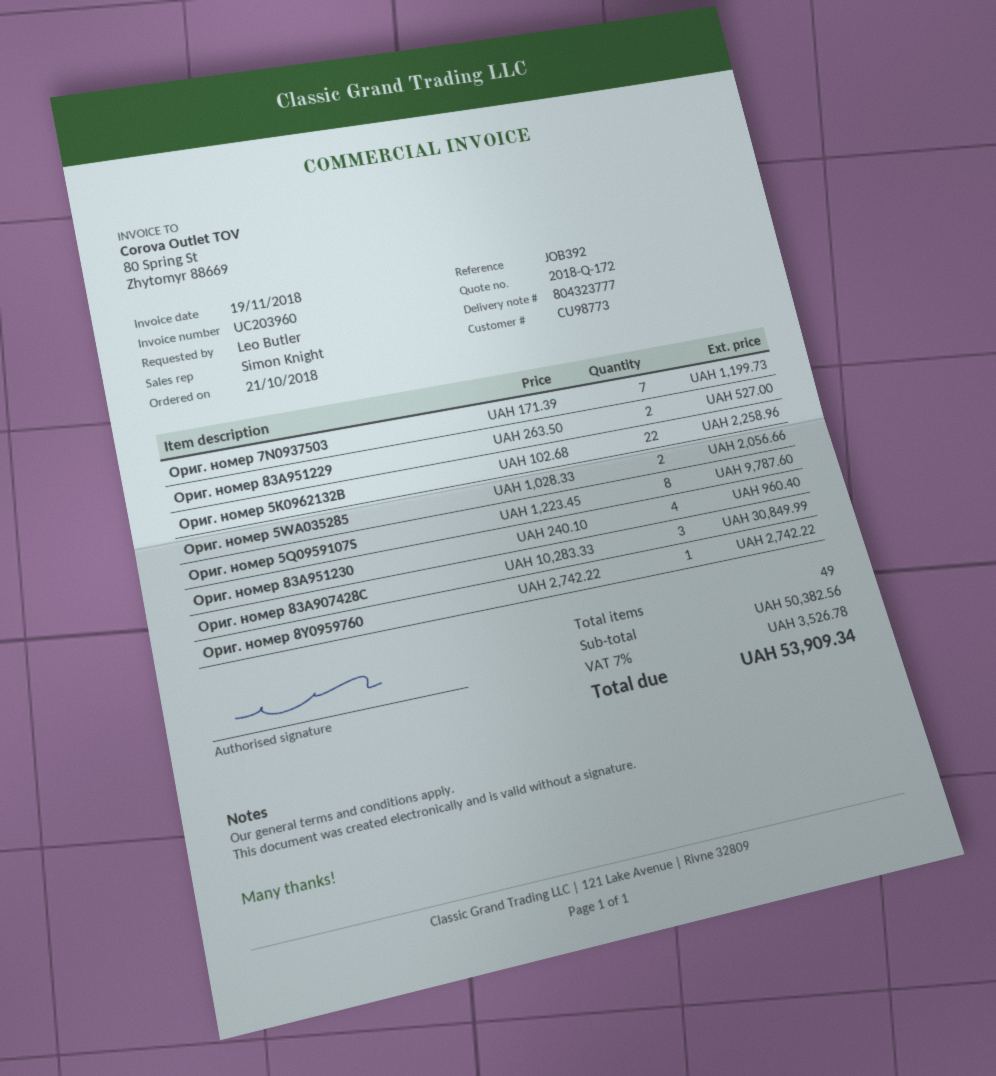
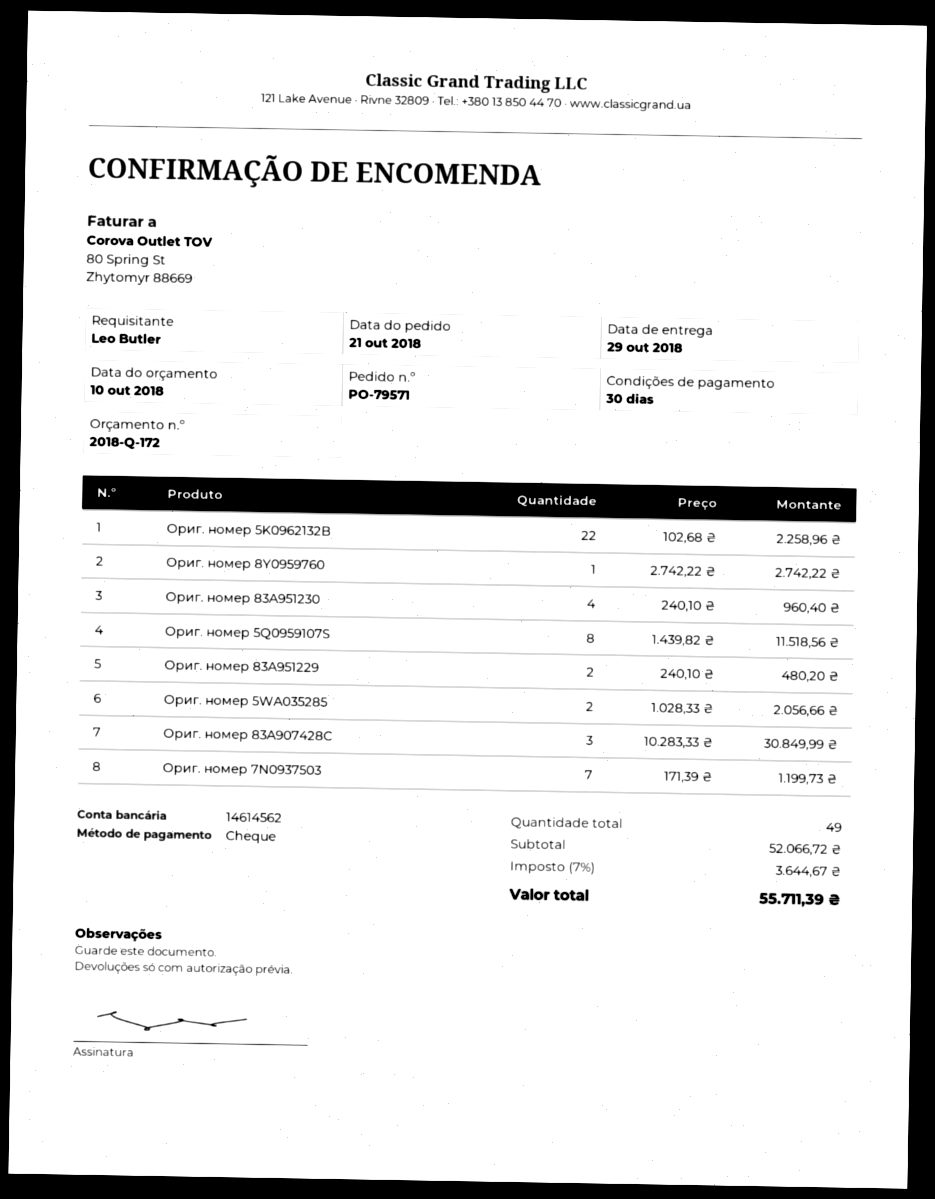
Ориг. номер 83A951229: 2 x 263.50 = 527.00 -> 2 x 240.10 = 480.20
Ориг. номер 5Q0959107S: 8 x 1223.45 = 9787.60 -> 8 x 1439.82 = 11518.56
subtotal: 50382.56 -> 52066.72
tax: 7% = 3526.78 -> 7% = 3644.67
total: 53909.34 -> 55711.39

